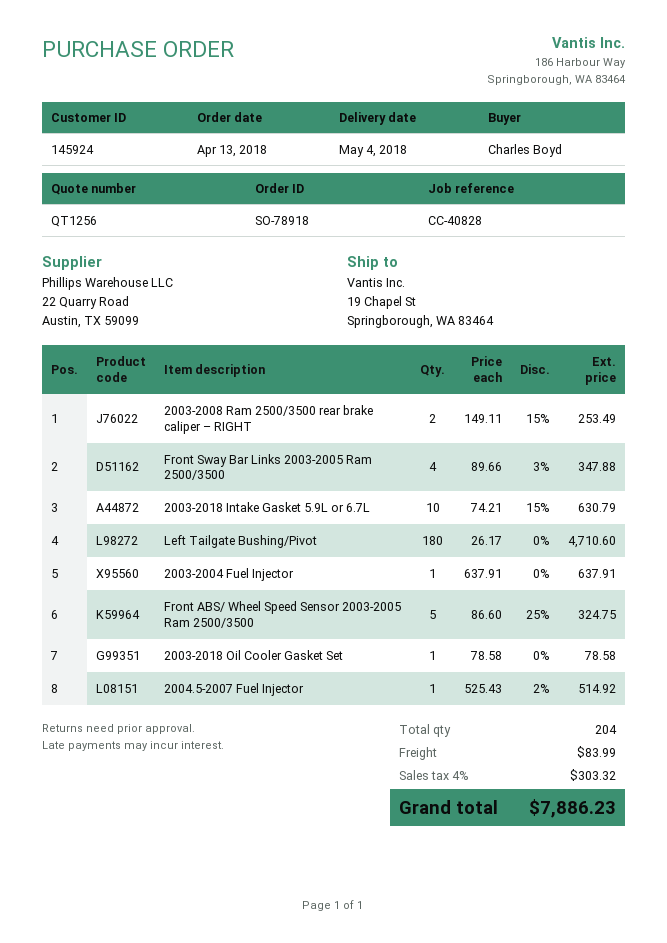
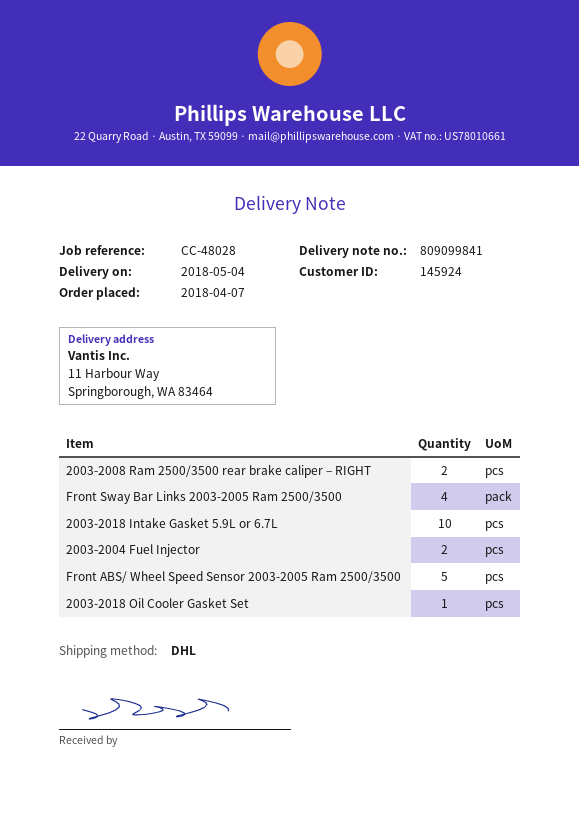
order date: 2018-04-13 -> 2018-04-07
reference: CC-40828 -> CC-48028
ship to: 19 Chapel St, Springborough, WA 83464 -> 11 Harbour Way, Springborough, WA 83464
Left Tailgate Bushing/Pivot: 180 -> none
2003-2004 Fuel Injector: 1 -> 2
2004.5-2007 Fuel Injector: 1 -> none

